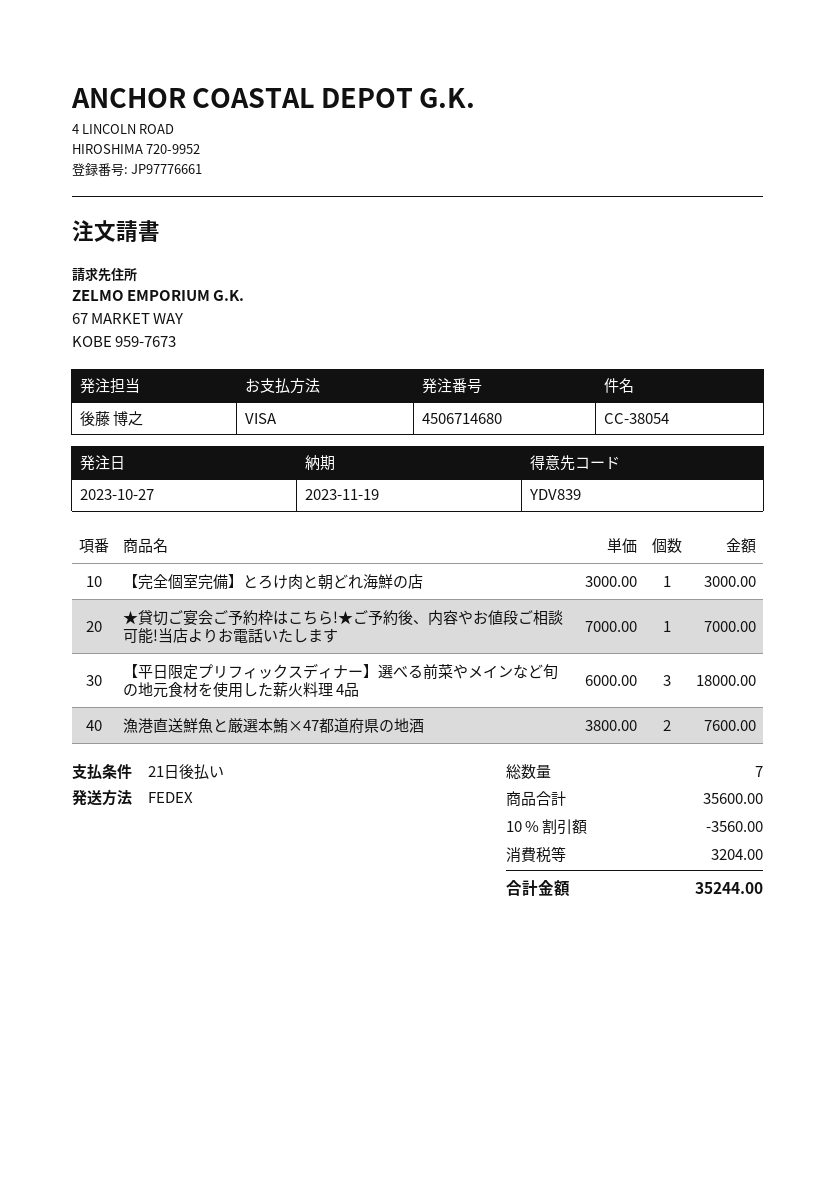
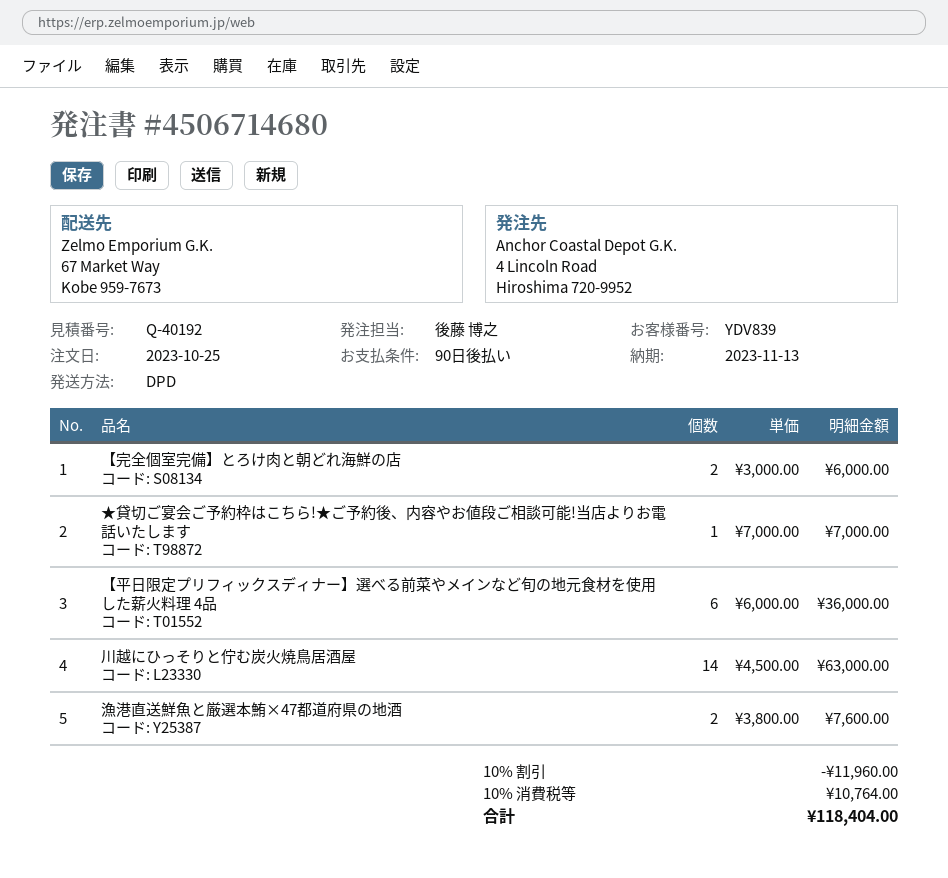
order date: 2023-10-27 -> 2023-10-25
delivery date: 2023-11-19 -> 2023-11-13
payment terms: 21 days -> 90 days
shipping method: FedEx -> DPD
【完全個室完備】とろけ肉と朝どれ海鮮の店: 1 x 3000.00 = 3000.00 -> 2 x 3000.00 = 6000.00
【平日限定プリフィックスディナー】選べる前菜やメインなど旬の地元食材を使用した薪火料理 4品: 3 x 6000.00 = 18000.00 -> 6 x 6000.00 = 36000.00
川越にひっそりと佇む炭火焼鳥居酒屋: none -> 14 x 4500.00 = 63000.00
discount: 10% = 3560.00 -> 10% = 11960.00
tax: 3204.00 -> 10764.00
total: 35244.00 -> 118404.00

